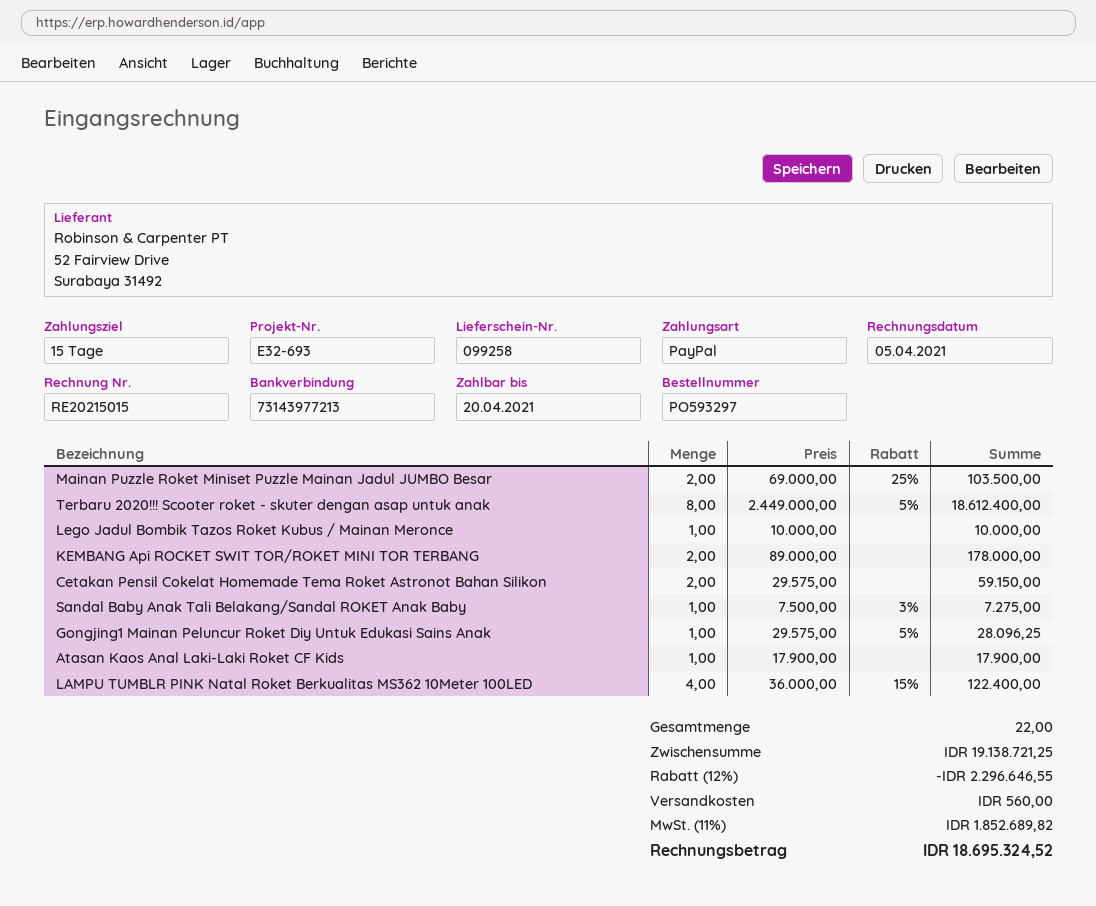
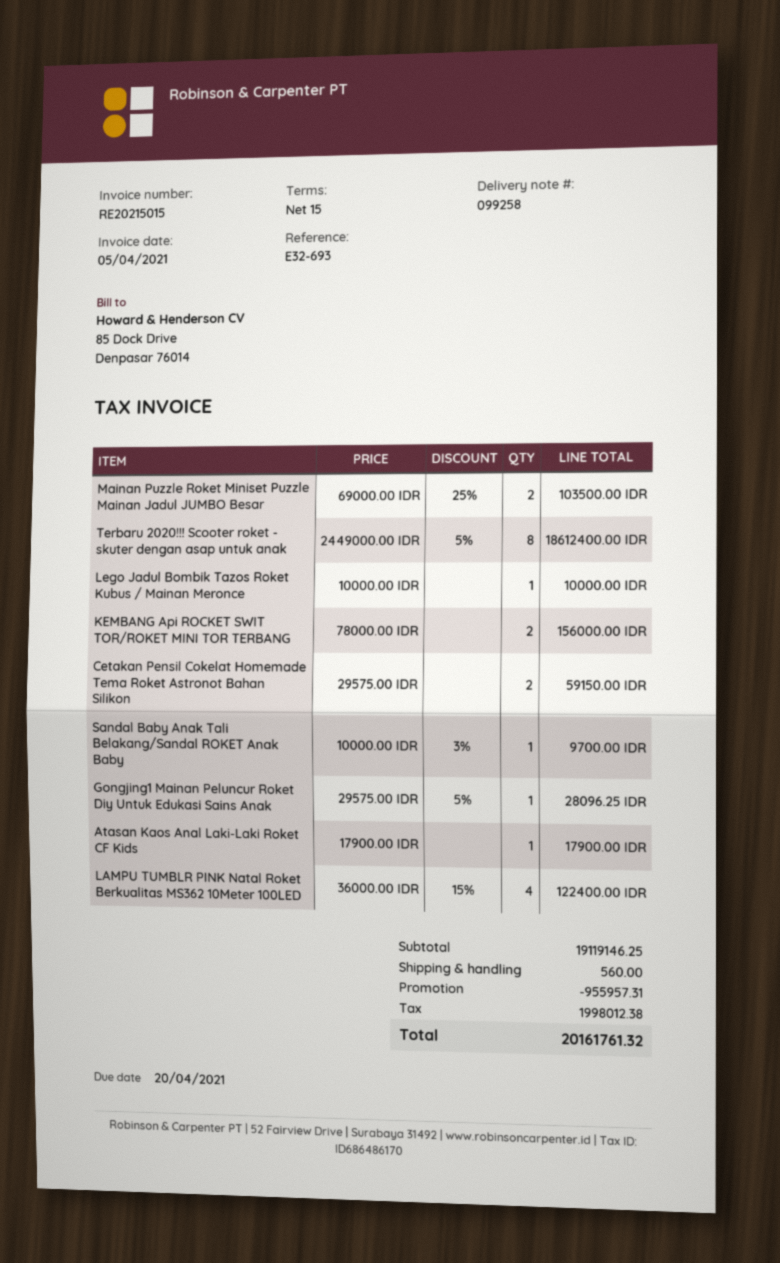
KEMBANG Api ROCKET SWIT TOR/ROKET MINI TOR TERBANG: 2 x 89000.00 = 178000.00 -> 2 x 78000.00 = 156000.00
Sandal Baby Anak Tali Belakang/Sandal ROKET Anak Baby: 1 x 7500.00 - 3% = 7275.00 -> 1 x 10000.00 - 3% = 9700.00
subtotal: 19138721.25 -> 19119146.25
discount: 2296646.55 -> 955957.31
tax: 1852689.82 -> 1998012.38
total: 18695324.52 -> 20161761.32

